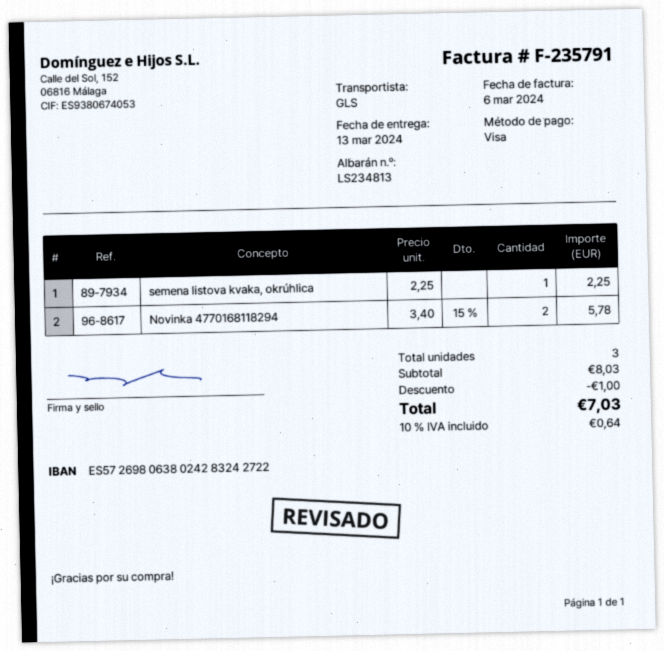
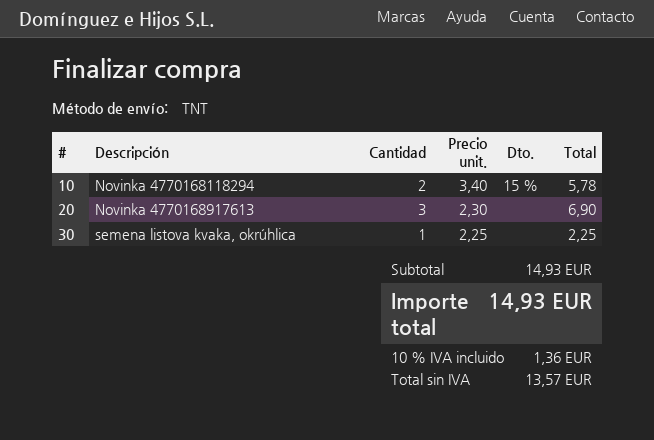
shipping method: GLS -> TNT
Novinka 4770168917613: none -> 3 x 2.30 = 6.90
subtotal: 8.03 -> 14.93
discount: 1.00 -> none
tax: 10% = 0.64 -> 10% = 1.36
total: 7.03 -> 14.93

